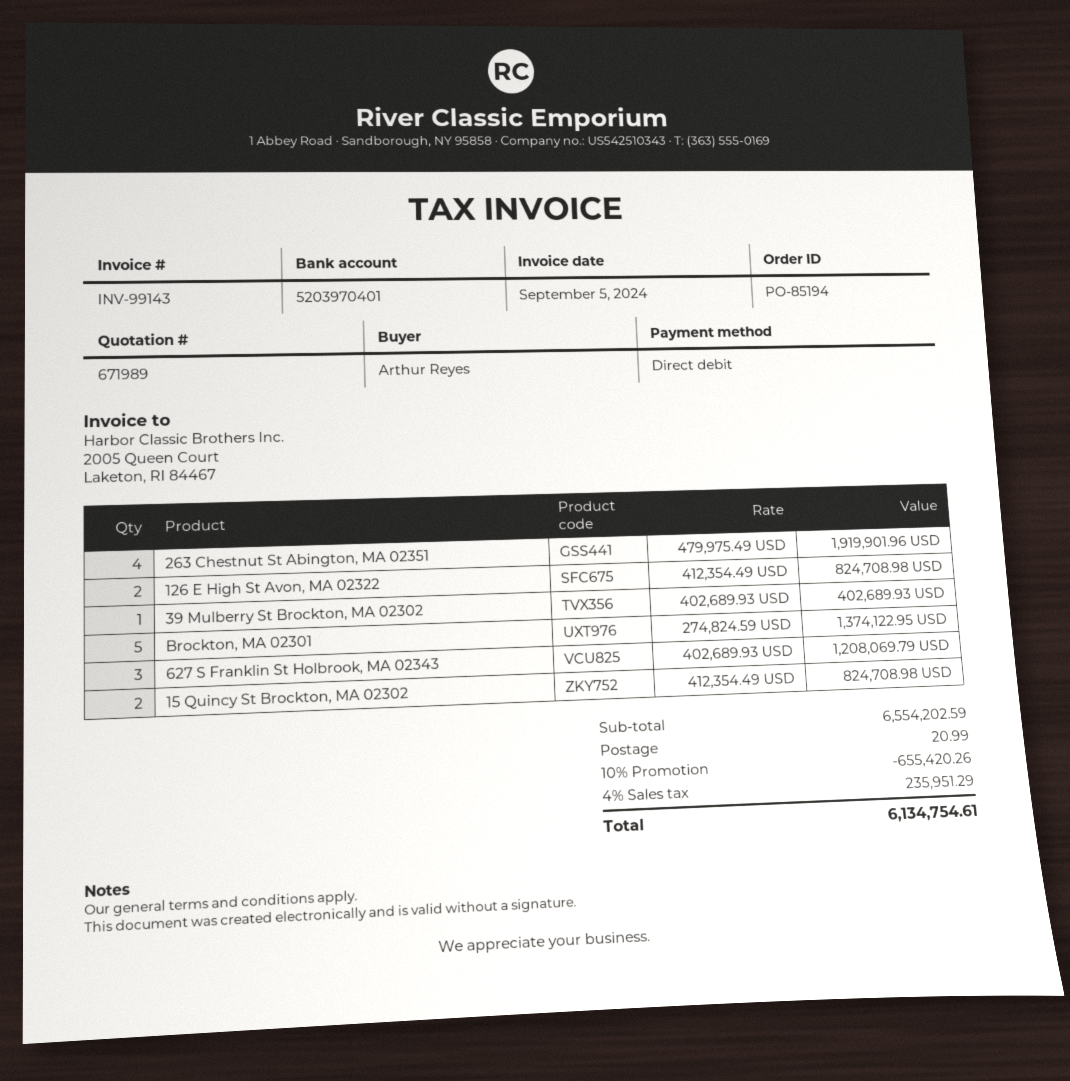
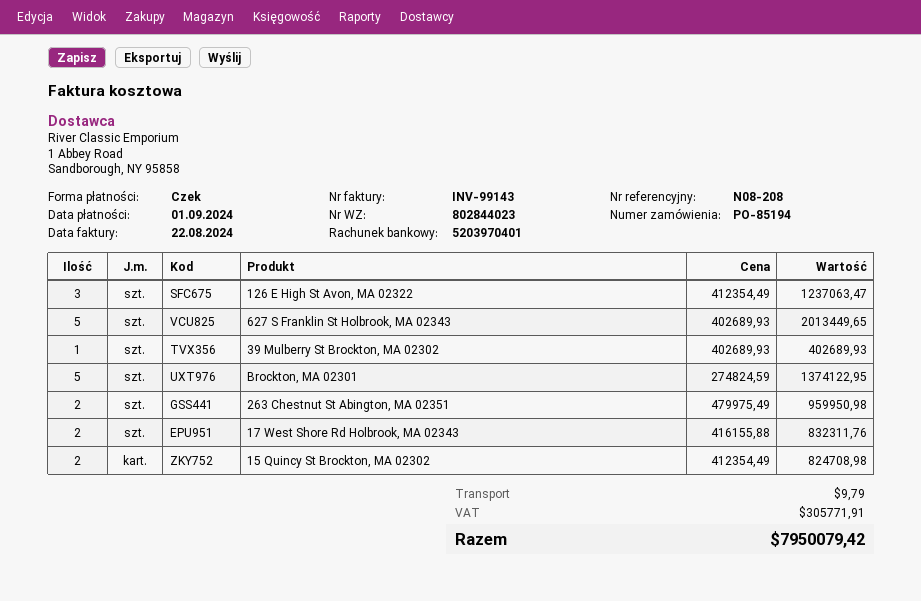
invoice date: 2024-09-05 -> 2024-08-22
payment method: direct debit -> cheque
263 Chestnut St Abington, MA 02351: 4 x 479975.49 = 1919901.96 -> 2 x 479975.49 = 959950.98
126 E High St Avon, MA 02322: 2 x 412354.49 = 824708.98 -> 3 x 412354.49 = 1237063.47
627 S Franklin St Holbrook, MA 02343: 3 x 402689.93 = 1208069.79 -> 5 x 402689.93 = 2013449.65
17 West Shore Rd Holbrook, MA 02343: none -> 2 x 416155.88 = 832311.76
discount: 10% = 655420.26 -> none
shipping: 20.99 -> 9.79
tax: 235951.29 -> 305771.91
total: 6134754.61 -> 7950079.42

